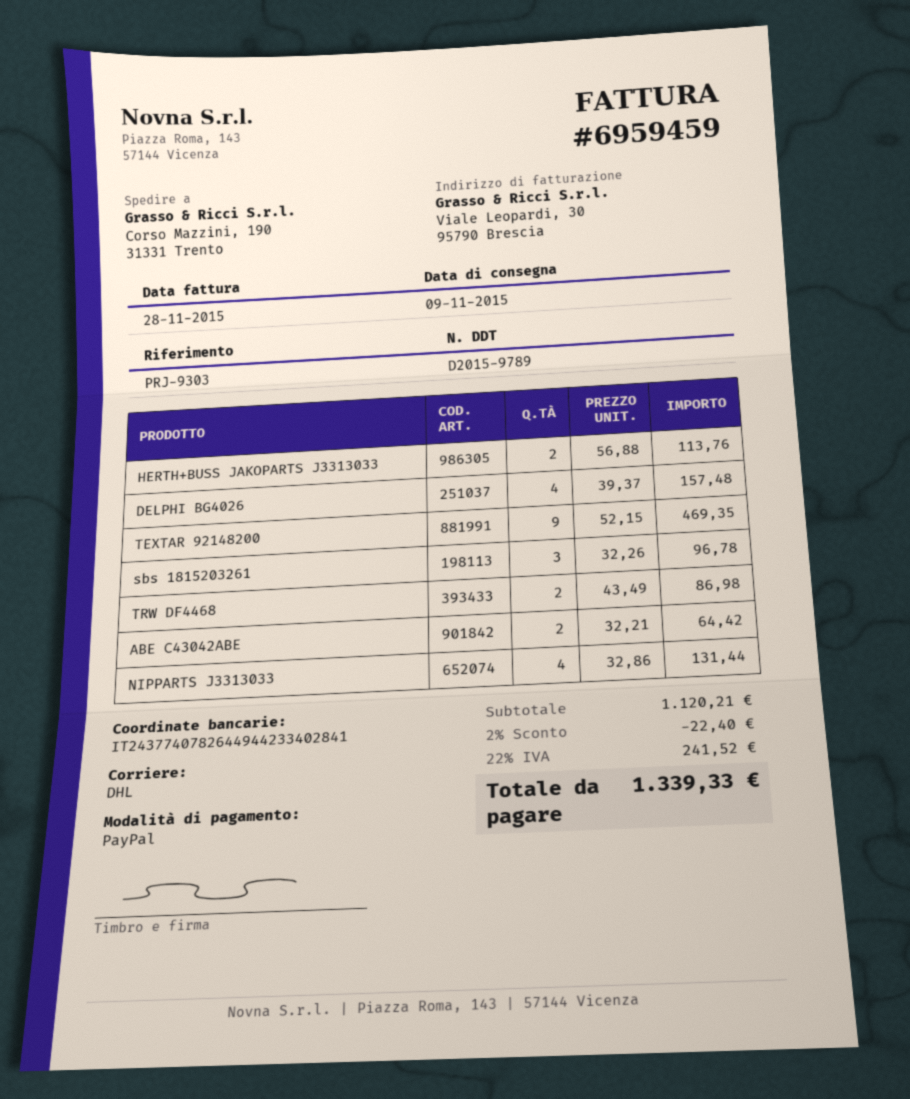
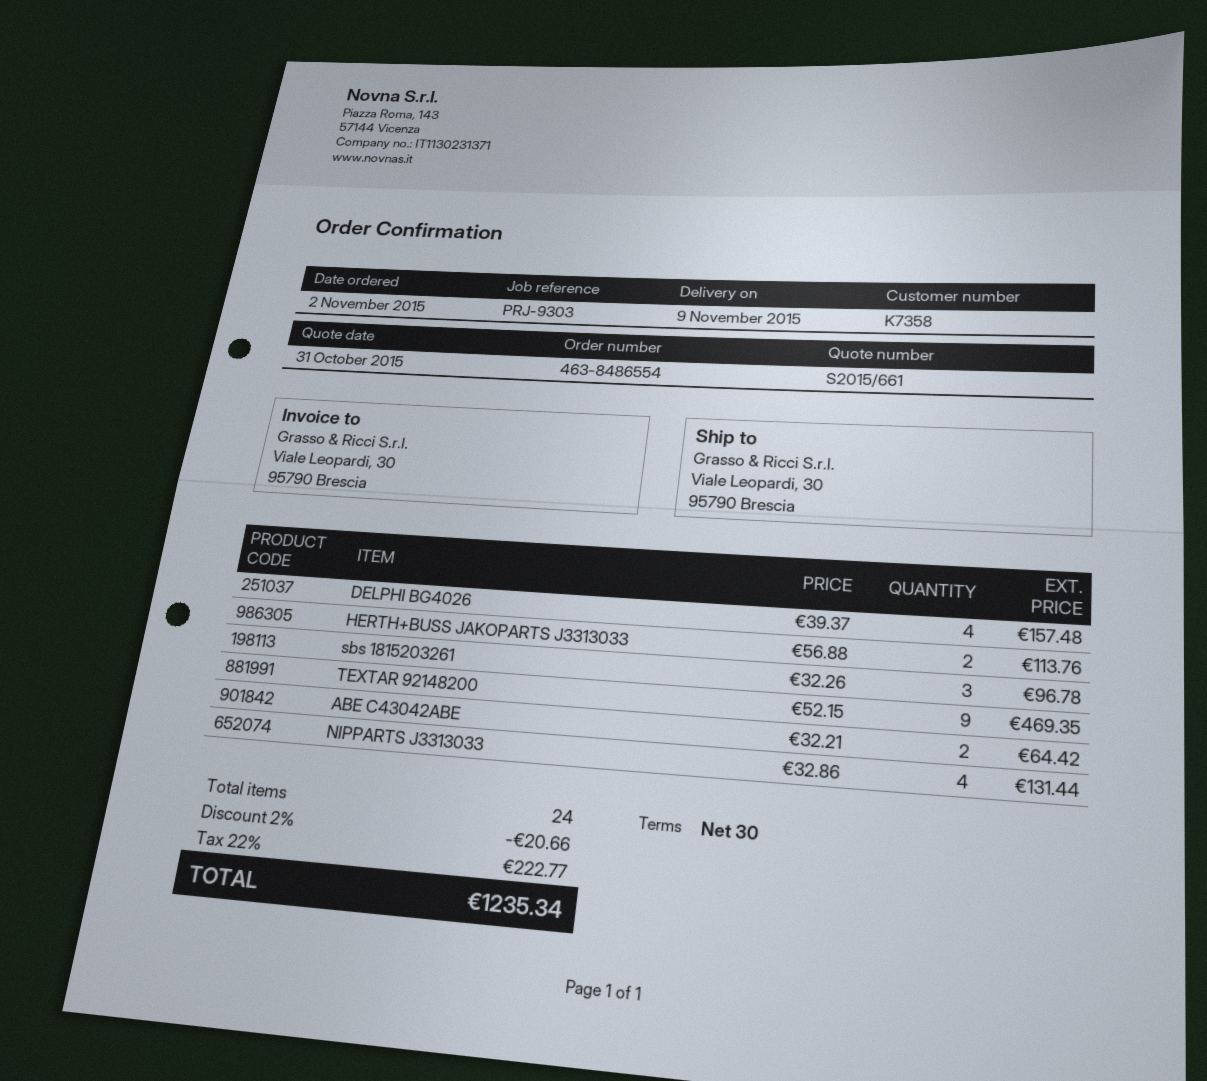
ship to: Corso Mazzini, 190, 31331 Trento -> Viale Leopardi, 30, 95790 Brescia
TRW DF4468: 2 x 43.49 = 86.98 -> none
discount: 2% = 22.40 -> 2% = 20.66
tax: 22% = 241.52 -> 22% = 222.77
total: 1339.33 -> 1235.34

